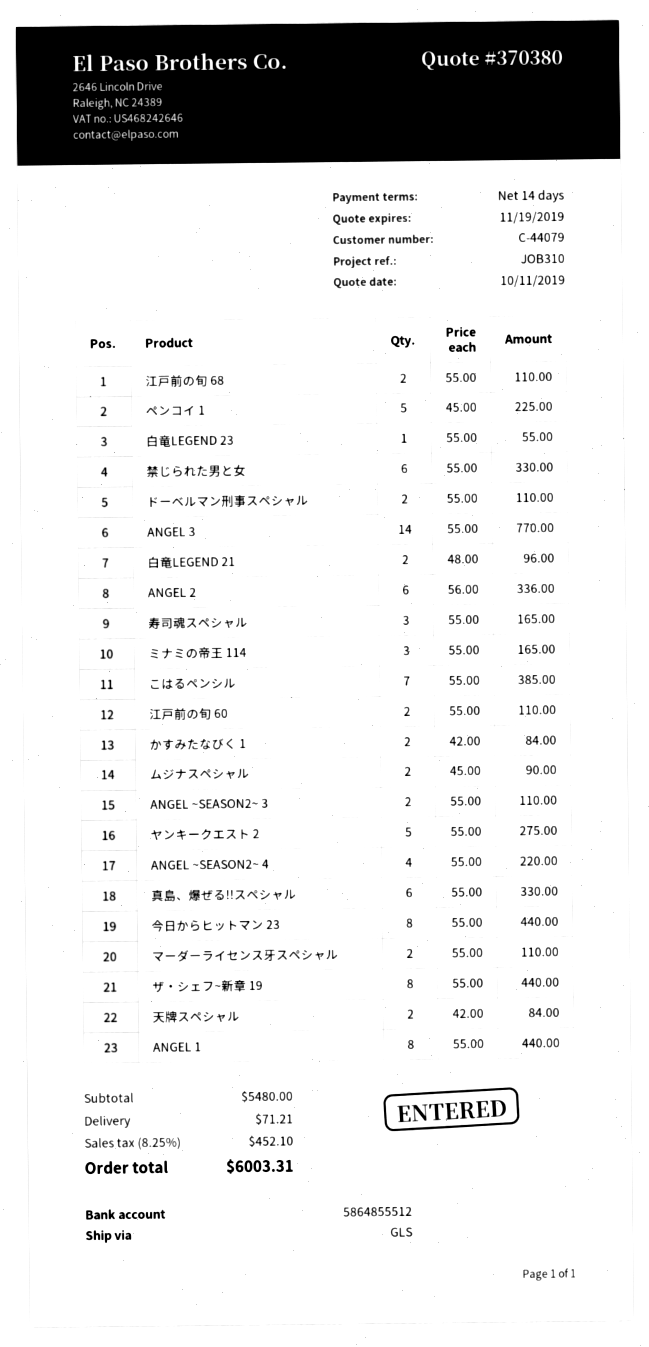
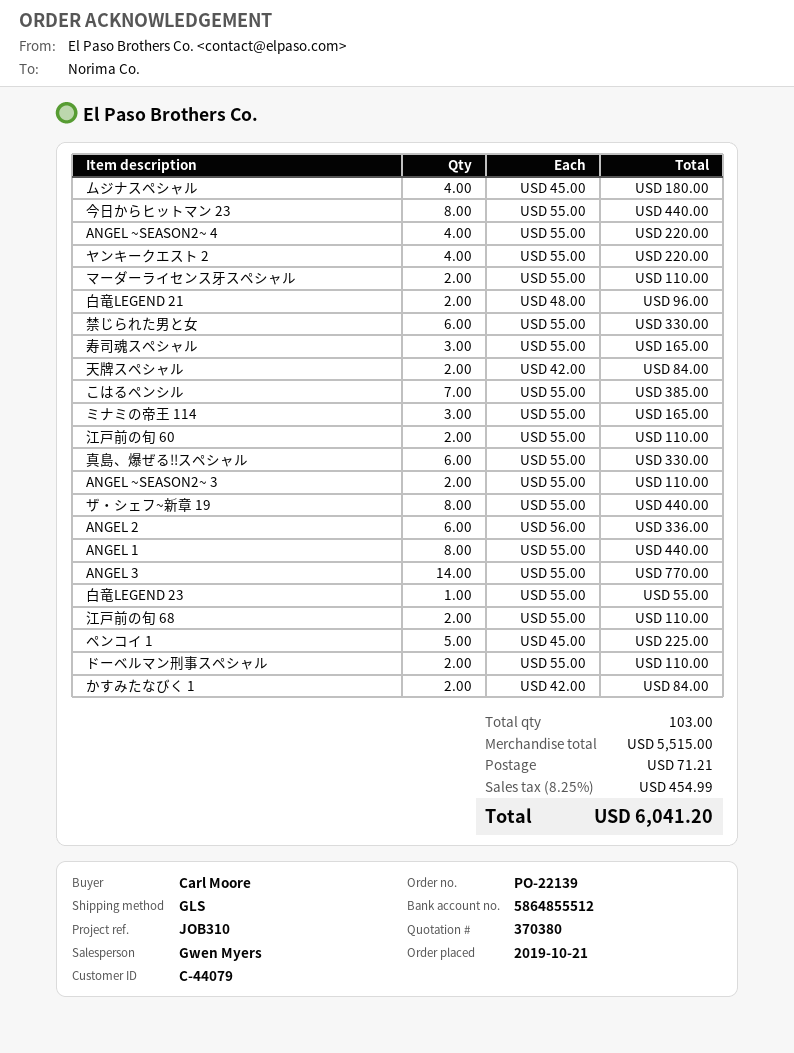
ムジナスペシャル: 2 x 45.00 = 90.00 -> 4 x 45.00 = 180.00
ヤンキークエスト 2: 5 x 55.00 = 275.00 -> 4 x 55.00 = 220.00
subtotal: 5480.00 -> 5515.00
tax: 8.25% = 452.10 -> 8.25% = 454.99
total: 6003.31 -> 6041.20

